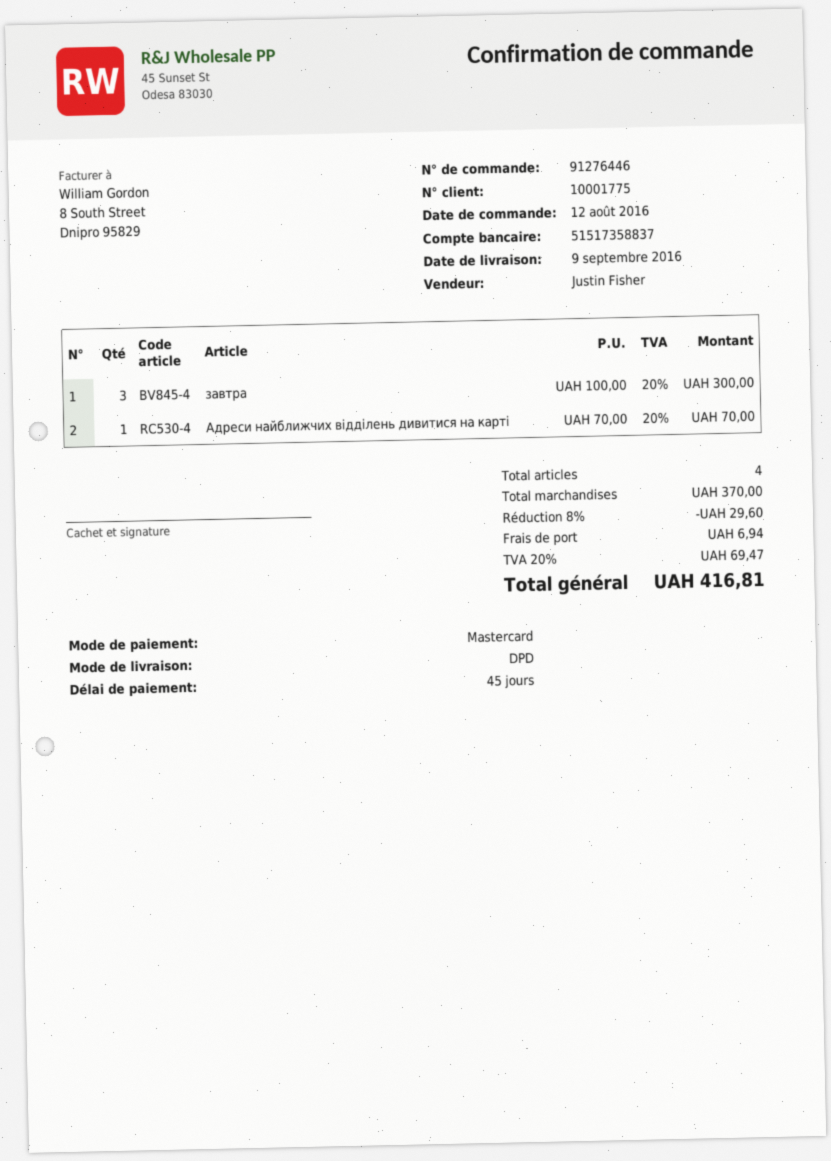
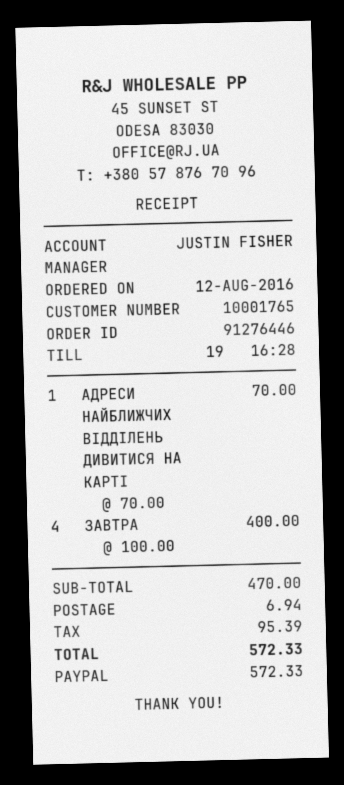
customer number: 10001775 -> 10001765
payment method: Mastercard -> PayPal
завтра: 3 x 100.00 = 300.00 -> 4 x 100.00 = 400.00
subtotal: 370.00 -> 470.00
discount: 8% = 29.60 -> none
tax: 69.47 -> 95.39
total: 416.81 -> 572.33

